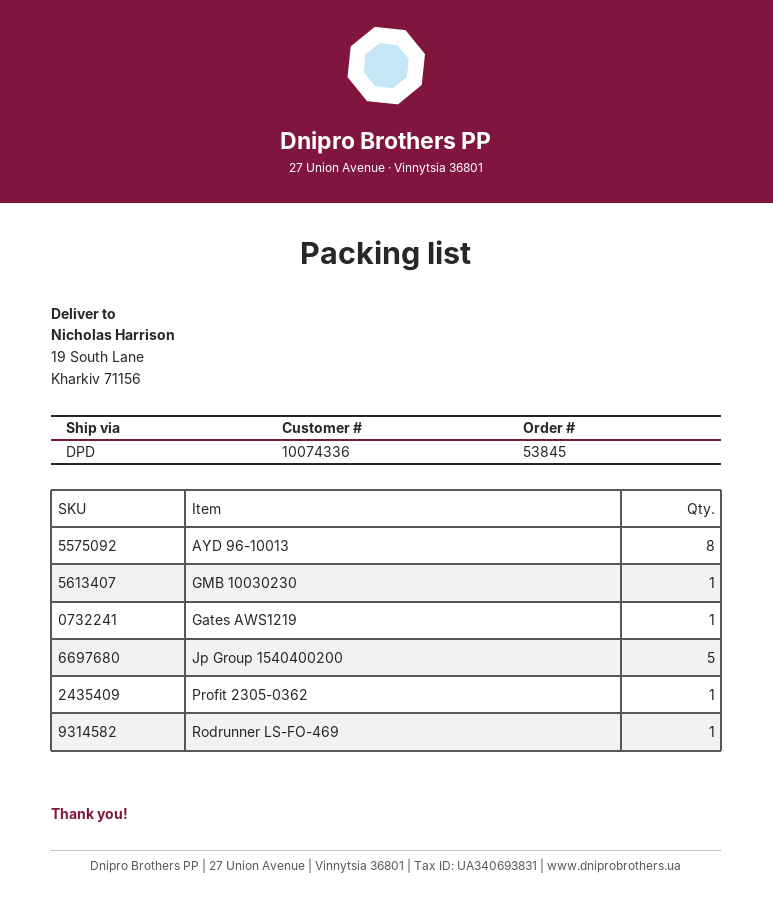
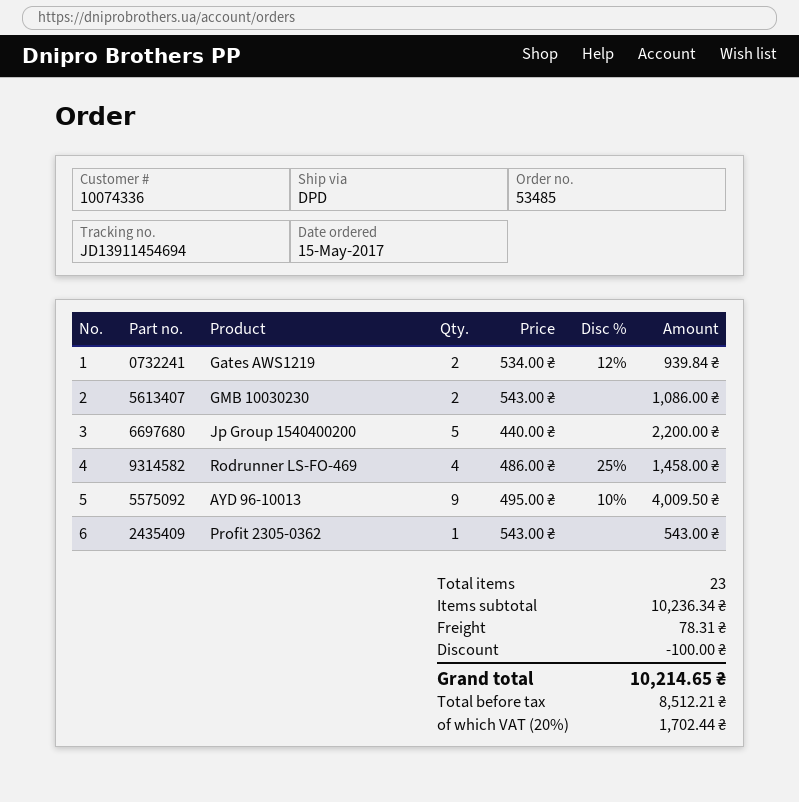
order number: 53845 -> 53485
AYD 96-10013: 8 -> 9
GMB 10030230: 1 -> 2
Gates AWS1219: 1 -> 2
Rodrunner LS-FO-469: 1 -> 4

